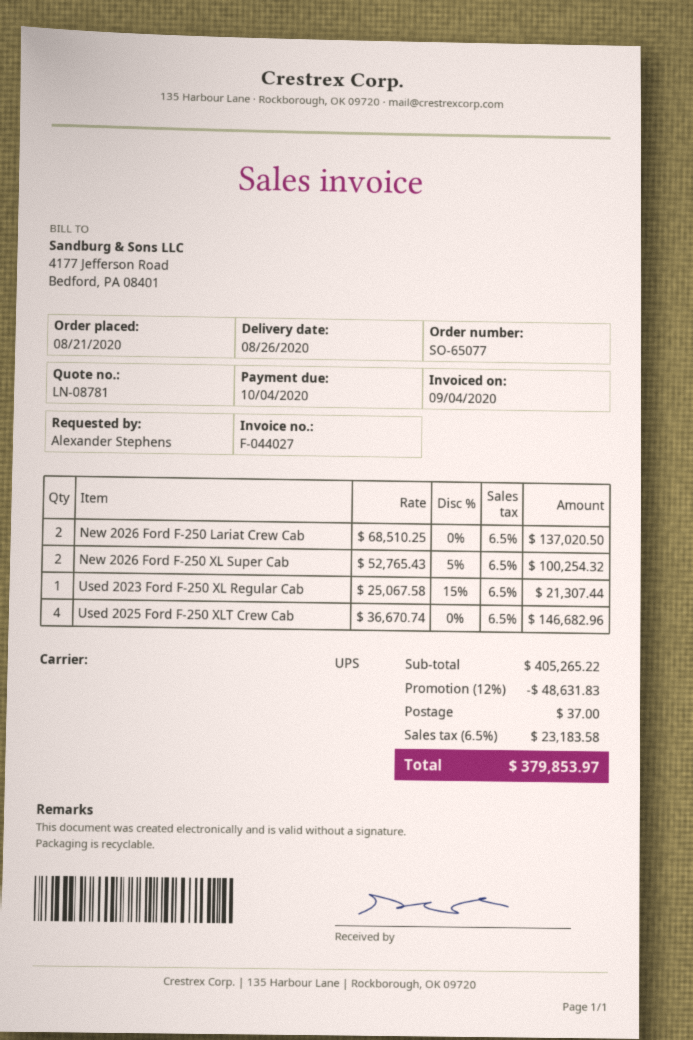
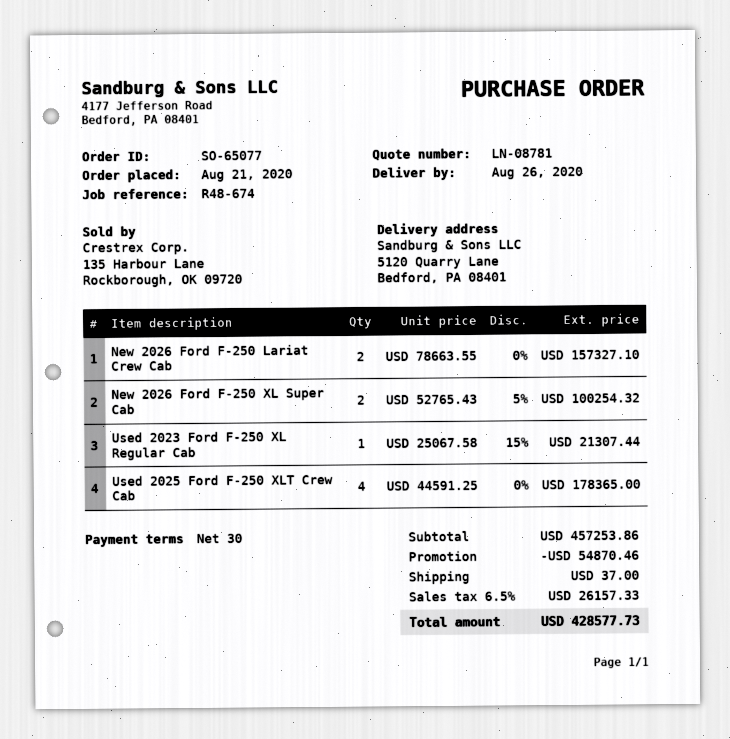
New 2026 Ford F-250 Lariat Crew Cab: 2 x 68510.25 = 137020.50 -> 2 x 78663.55 = 157327.10
Used 2025 Ford F-250 XLT Crew Cab: 4 x 36670.74 = 146682.96 -> 4 x 44591.25 = 178365.00
subtotal: 405265.22 -> 457253.86
discount: 48631.83 -> 54870.46
tax: 6.5% = 23183.58 -> 6.5% = 26157.33
total: 379853.97 -> 428577.73

